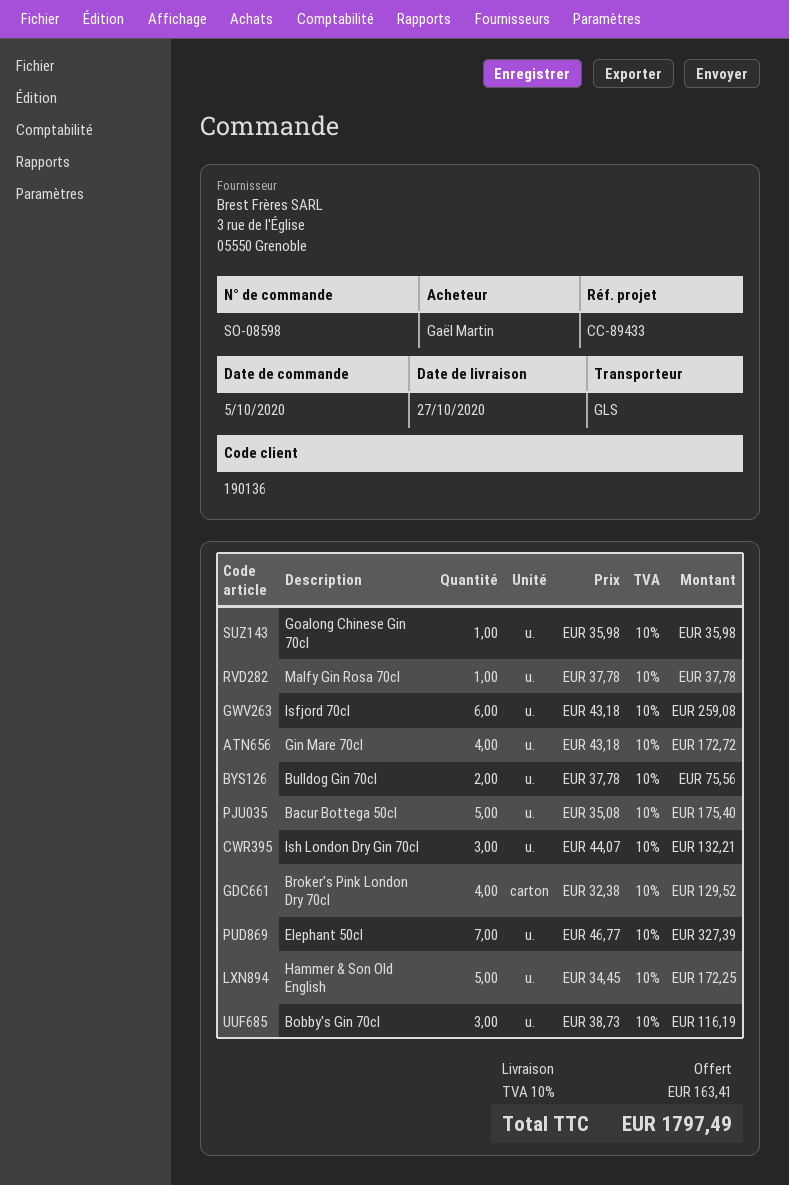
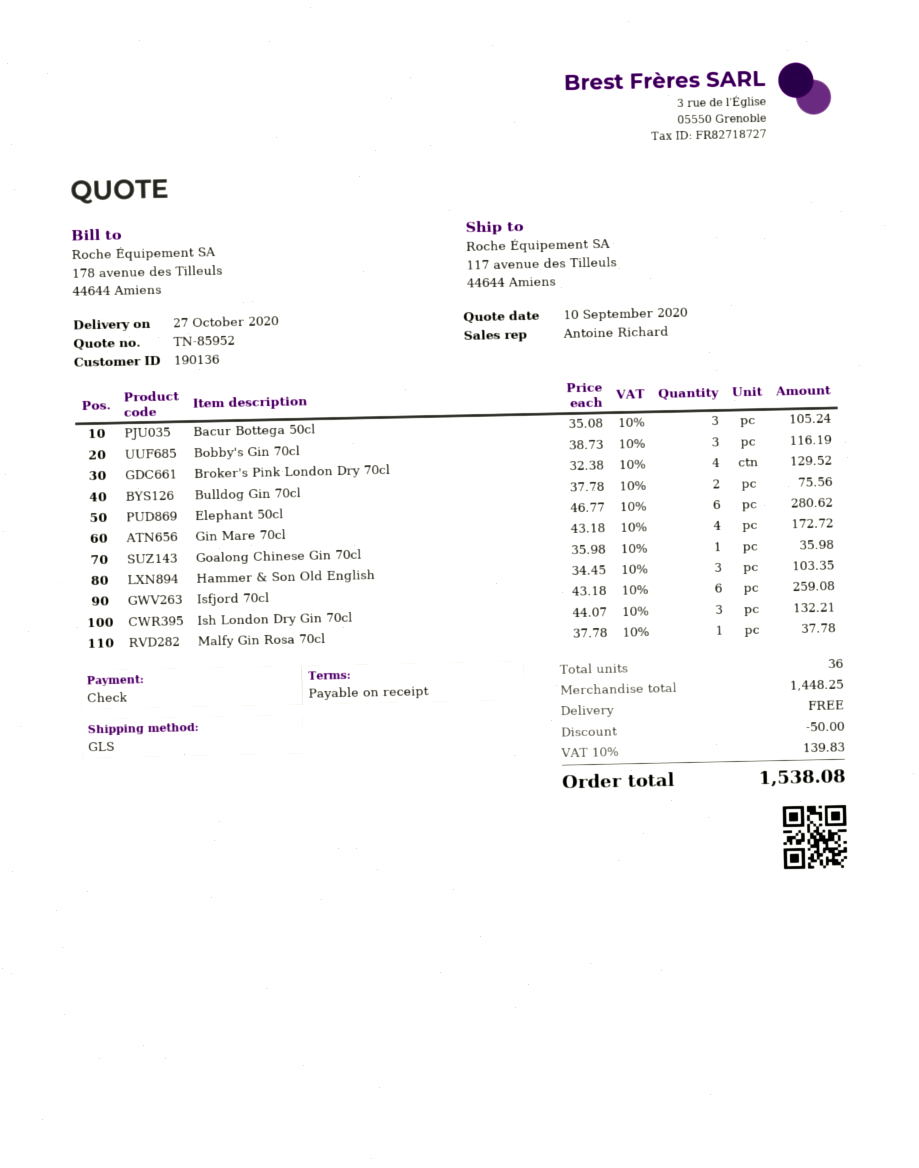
Bacur Bottega 50cl: 5 x 35.08 = 175.40 -> 3 x 35.08 = 105.24
Elephant 50cl: 7 x 46.77 = 327.39 -> 6 x 46.77 = 280.62
Hammer & Son Old English: 5 x 34.45 = 172.25 -> 3 x 34.45 = 103.35
discount: none -> 50.00
tax: 10% = 163.41 -> 10% = 139.83
total: 1797.49 -> 1538.08

